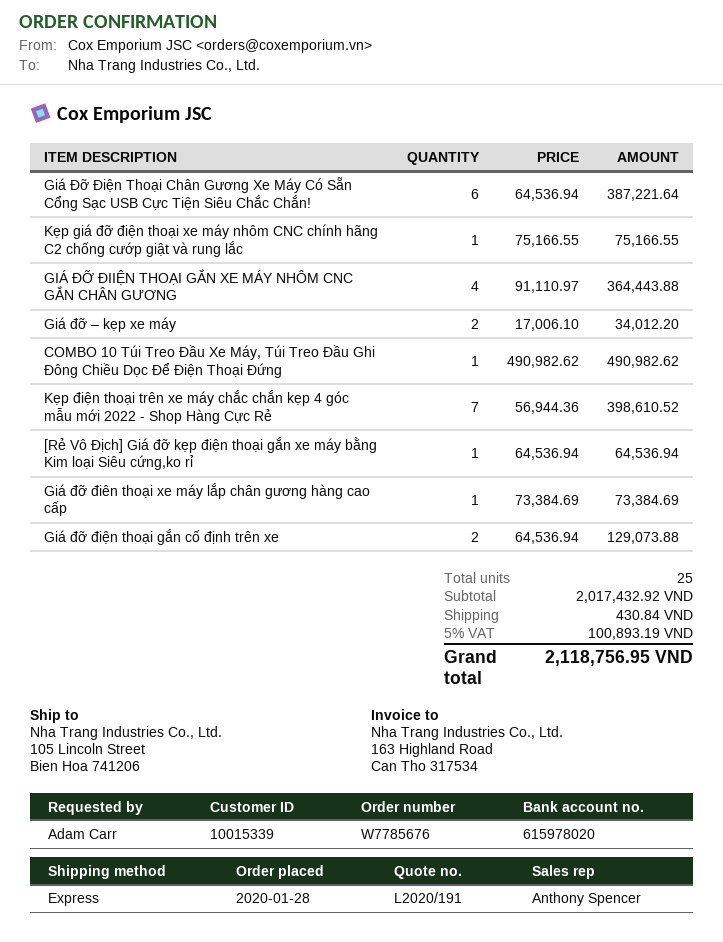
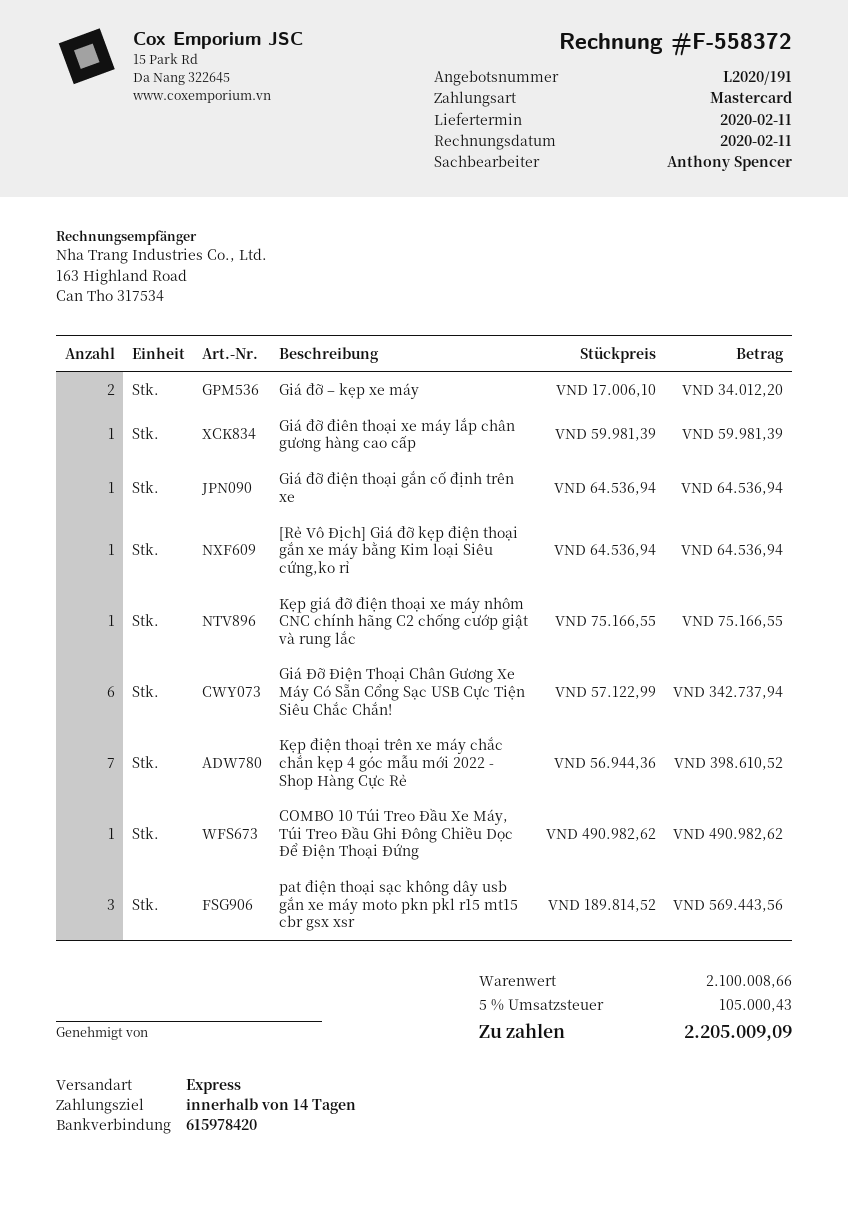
bank account: 615978020 -> 615978420
Giá Đỡ Điện Thoại Chân Gương Xe Máy Có Sẵn Cổng Sạc USB Cực Tiện Siêu Chắc Chắn!: 6 x 64536.94 = 387221.64 -> 6 x 57122.99 = 342737.94
GIÁ ĐỠ ĐIIỆN THOẠI GẮN XE MÁY NHÔM CNC GẮN CHÂN GƯƠNG: 4 x 91110.97 = 364443.88 -> none
Giá đỡ điên thoại xe máy lắp chân gương hàng cao cấp: 1 x 73384.69 = 73384.69 -> 1 x 59981.39 = 59981.39
Giá đỡ điện thoại gắn cố định trên xe: 2 x 64536.94 = 129073.88 -> 1 x 64536.94 = 64536.94
pat điện thoại sạc không dây usb gắn xe máy moto pkn pkl r15 mt15 cbr gsx xsr: none -> 3 x 189814.52 = 569443.56
subtotal: 2017432.92 -> 2100008.66
shipping: 430.84 -> none
tax: 5% = 100893.19 -> 5% = 105000.43
total: 2118756.95 -> 2205009.09

